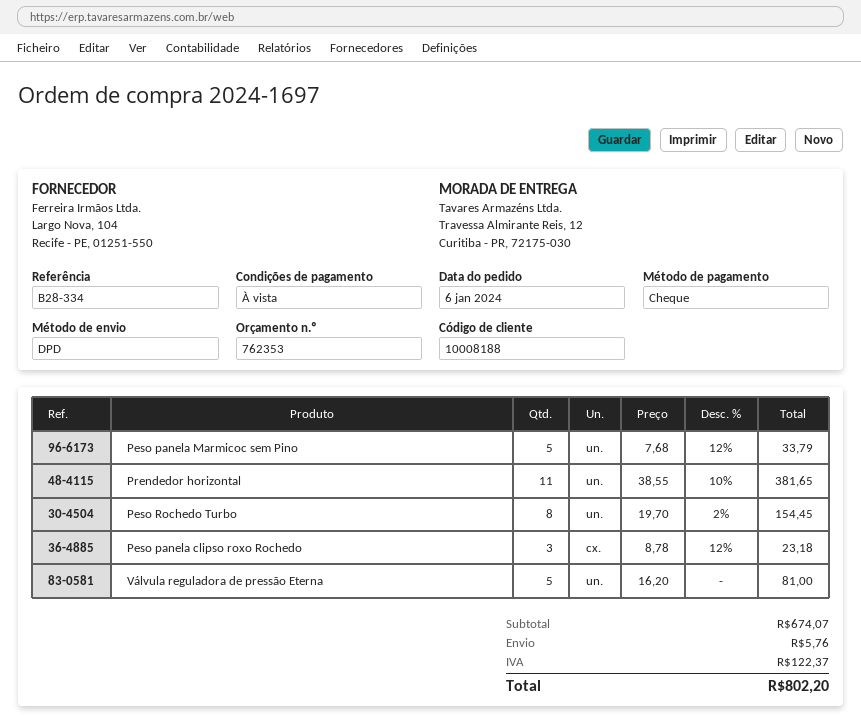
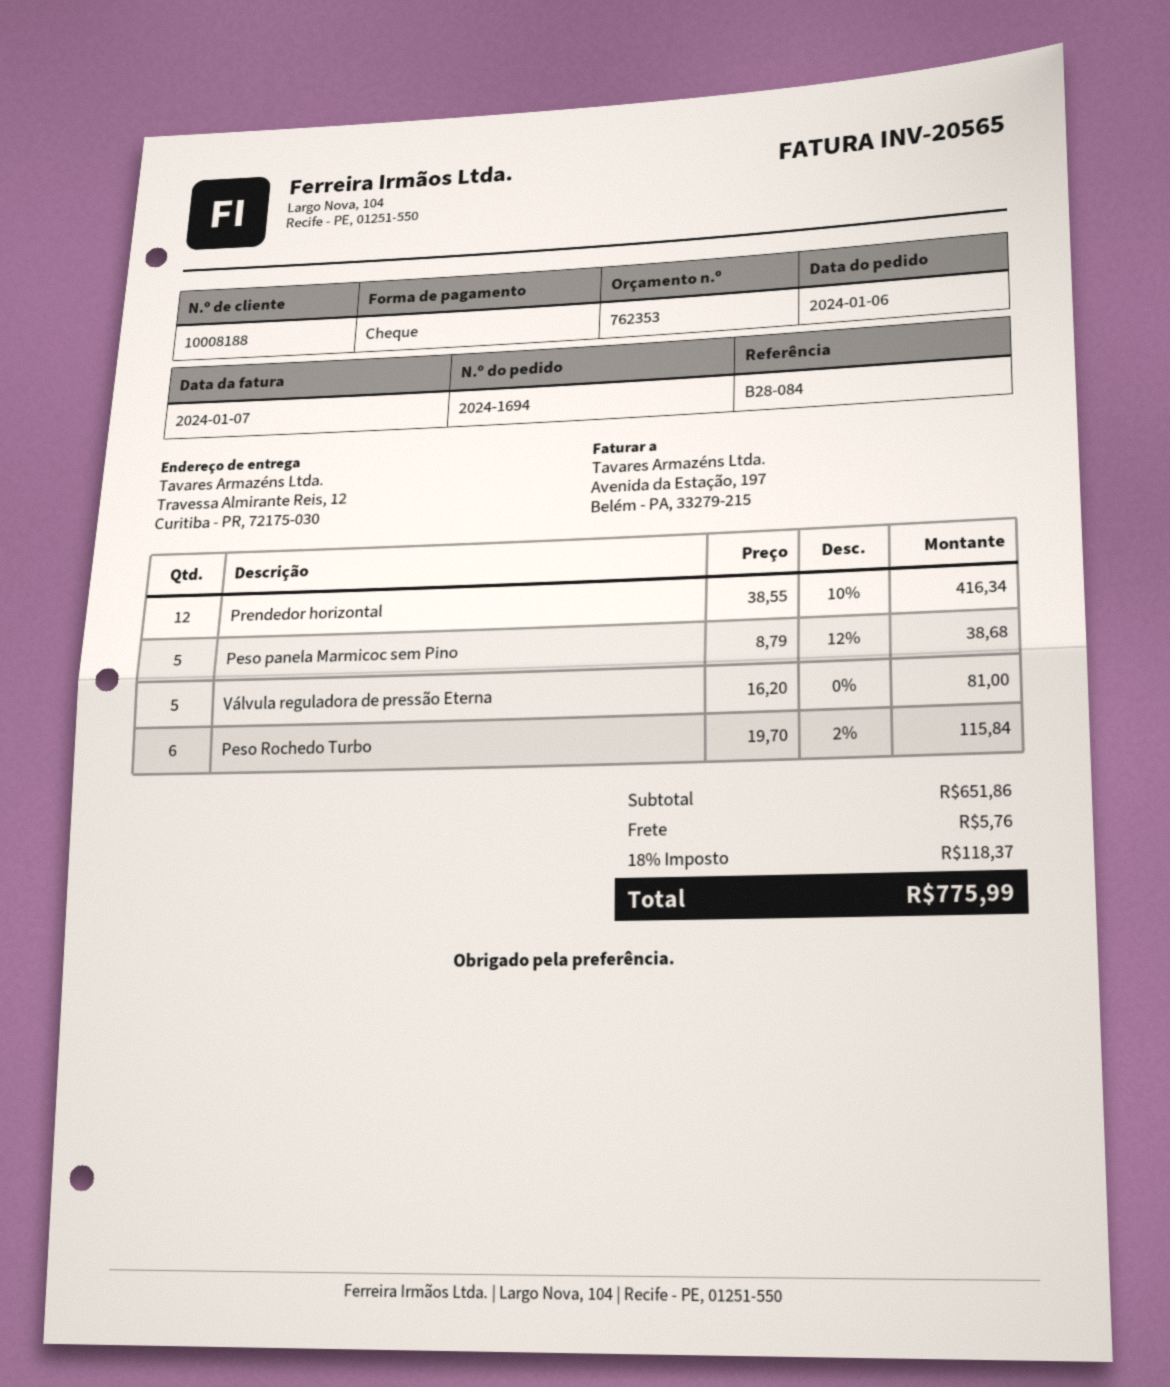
order number: 2024-1697 -> 2024-1694
reference: B28-334 -> B28-084
Peso panela Marmicoc sem Pino: 5 x 7.68 - 12% = 33.79 -> 5 x 8.79 - 12% = 38.68
Prendedor horizontal: 11 x 38.55 - 10% = 381.65 -> 12 x 38.55 - 10% = 416.34
Peso Rochedo Turbo: 8 x 19.70 - 2% = 154.45 -> 6 x 19.70 - 2% = 115.84
Peso panela clipso roxo Rochedo: 3 x 8.78 - 12% = 23.18 -> none
subtotal: 674.07 -> 651.86
tax: 122.37 -> 118.37
total: 802.20 -> 775.99

